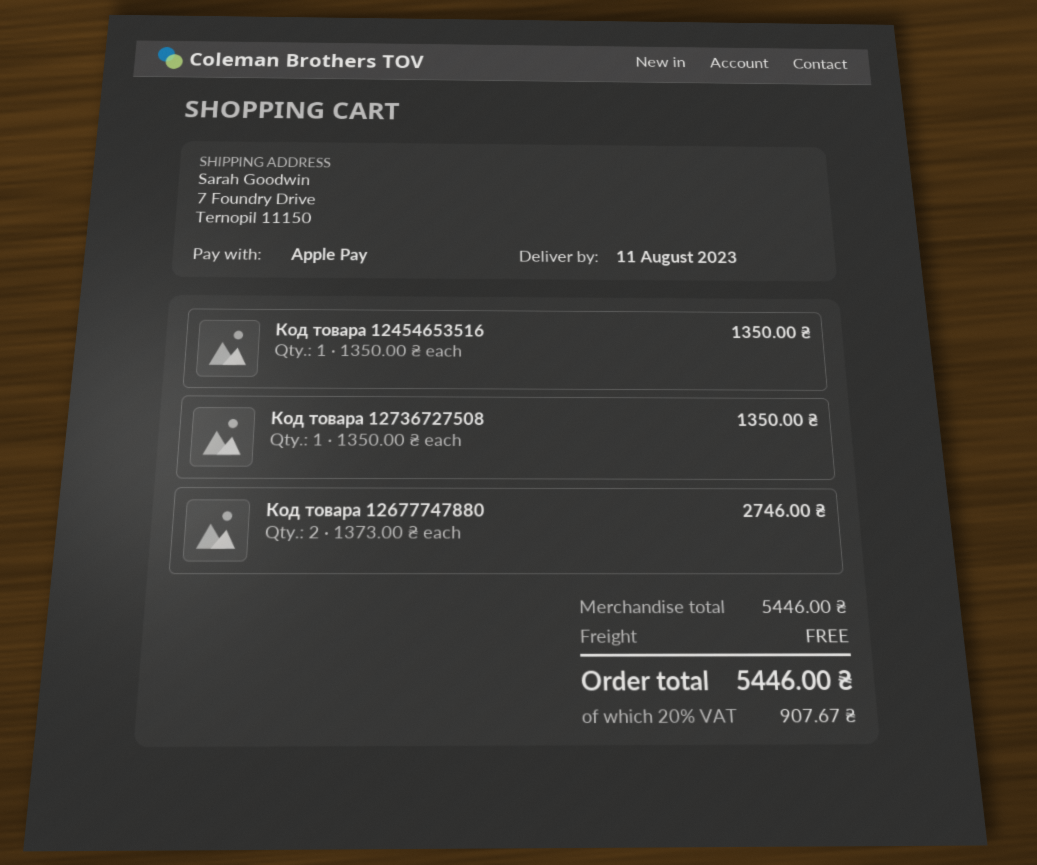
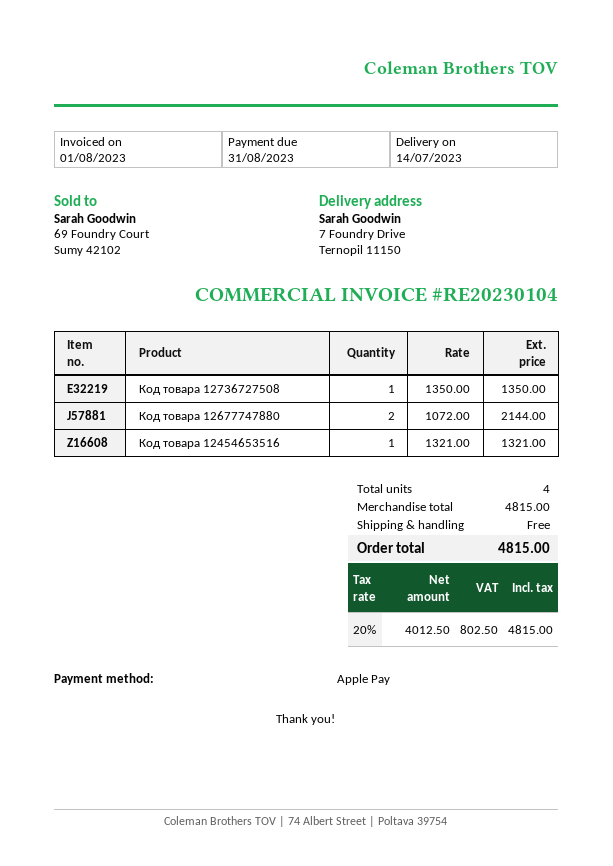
delivery date: 2023-08-11 -> 2023-07-14
Код товара 12454653516: 1 x 1350.00 = 1350.00 -> 1 x 1321.00 = 1321.00
Код товара 12677747880: 2 x 1373.00 = 2746.00 -> 2 x 1072.00 = 2144.00
subtotal: 5446.00 -> 4815.00
tax: 20% = 907.67 -> 20% = 802.50
total: 5446.00 -> 4815.00

